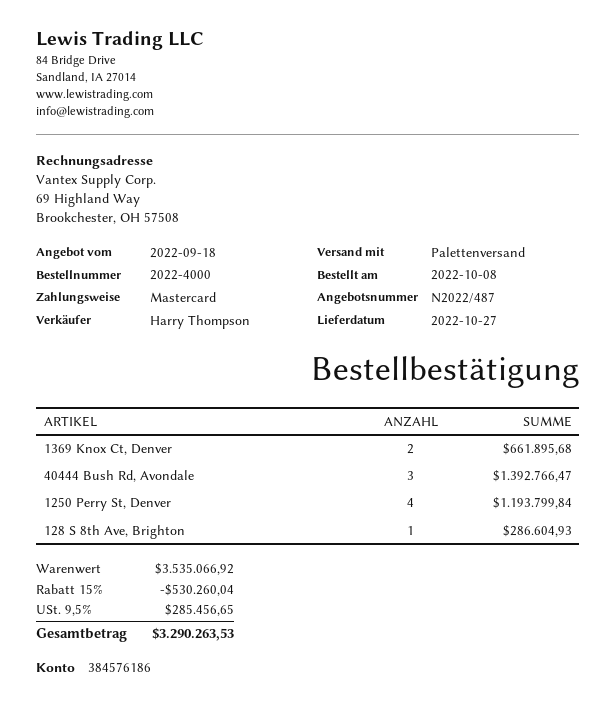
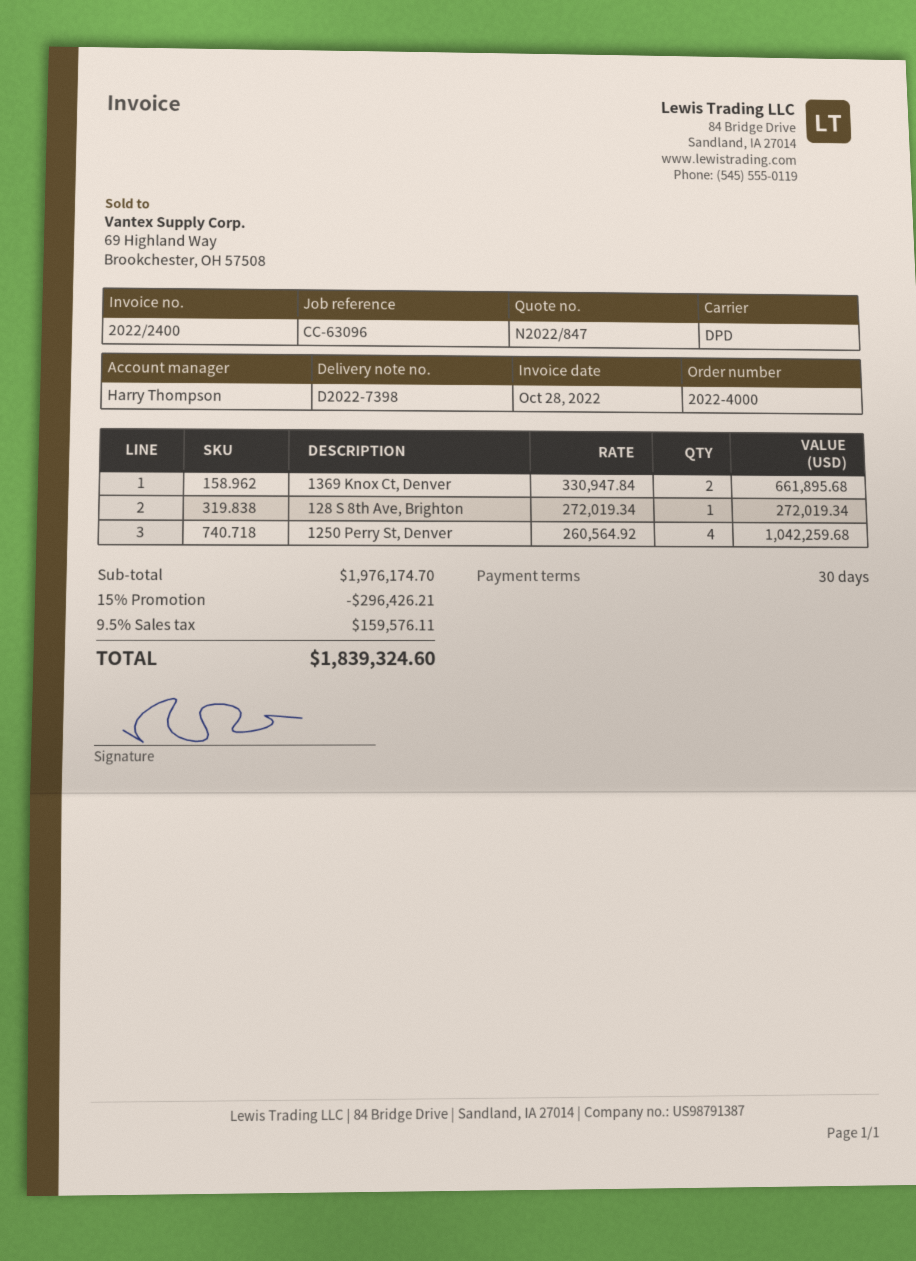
quote number: N2022/487 -> N2022/847
shipping method: pallet freight -> DPD
40444 Bush Rd, Avondale: 3 for 1392766.47 -> none
1250 Perry St, Denver: 4 for 1193799.84 -> 4 for 1042259.68
128 S 8th Ave, Brighton: 1 for 286604.93 -> 1 for 272019.34
subtotal: 3535066.92 -> 1976174.70
discount: 15% = 530260.04 -> 15% = 296426.21
tax: 9.5% = 285456.65 -> 9.5% = 159576.11
total: 3290263.53 -> 1839324.60

